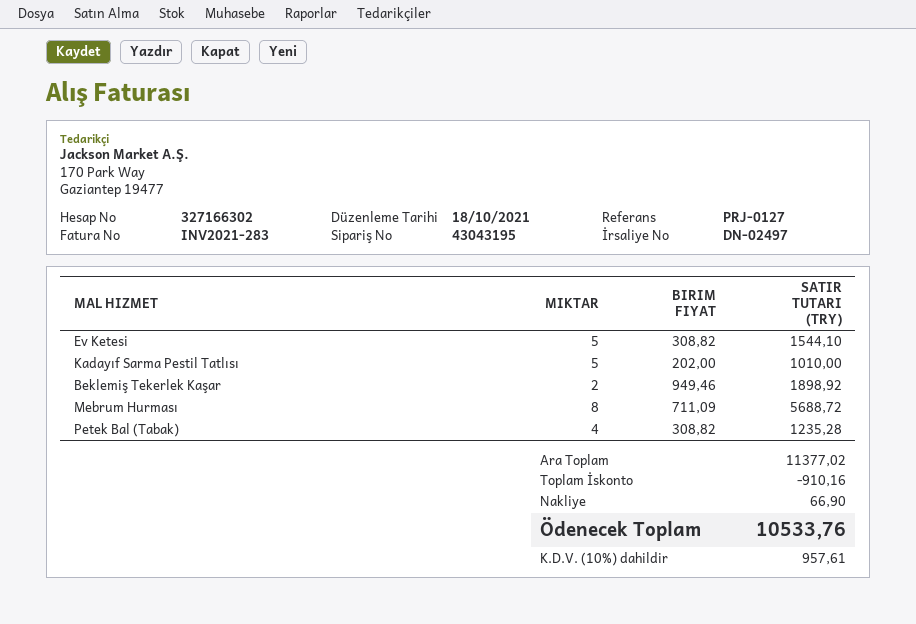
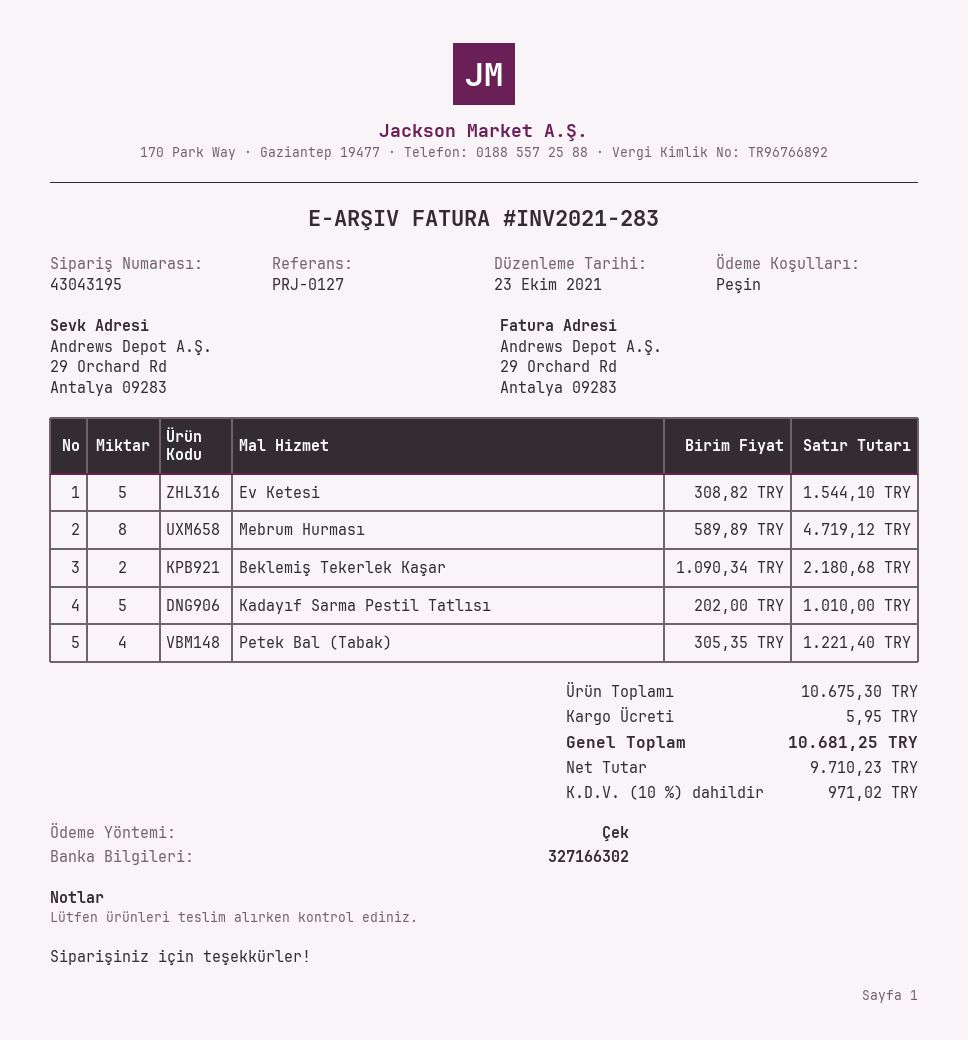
invoice date: 2021-10-18 -> 2021-10-23
Beklemiş Tekerlek Kaşar: 2 x 949.46 = 1898.92 -> 2 x 1090.34 = 2180.68
Mebrum Hurması: 8 x 711.09 = 5688.72 -> 8 x 589.89 = 4719.12
Petek Bal (Tabak): 4 x 308.82 = 1235.28 -> 4 x 305.35 = 1221.40
subtotal: 11377.02 -> 10675.30
discount: 910.16 -> none
shipping: 66.90 -> 5.95
tax: 10% = 957.61 -> 10% = 971.02
total: 10533.76 -> 10681.25

